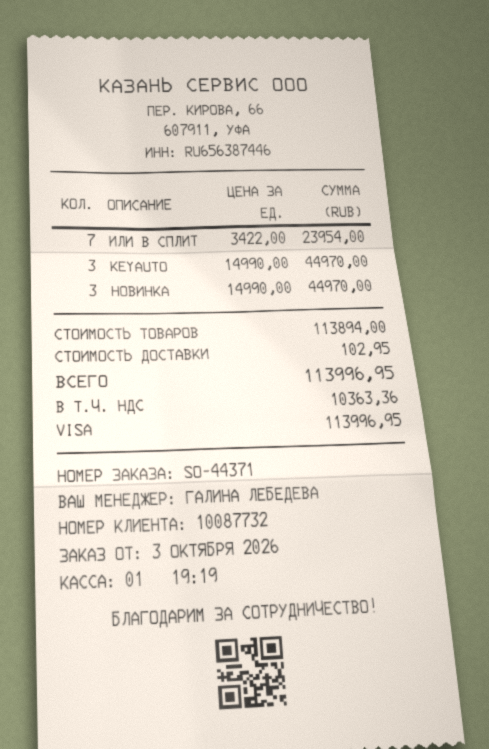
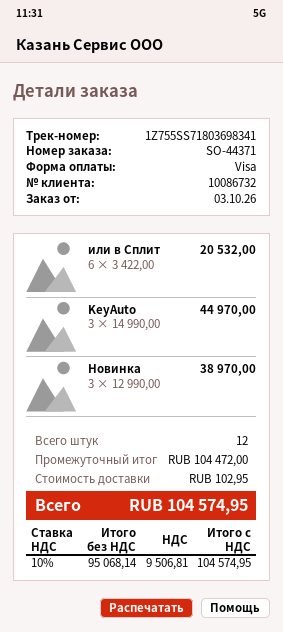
customer number: 10087732 -> 10086732
ИЛИ В СПЛИТ: 7 x 3422.00 = 23954.00 -> 6 x 3422.00 = 20532.00
НОВИНКА: 3 x 14990.00 = 44970.00 -> 3 x 12990.00 = 38970.00
subtotal: 113894.00 -> 104472.00
tax: 10363.36 -> 9506.81
total: 113996.95 -> 104574.95

